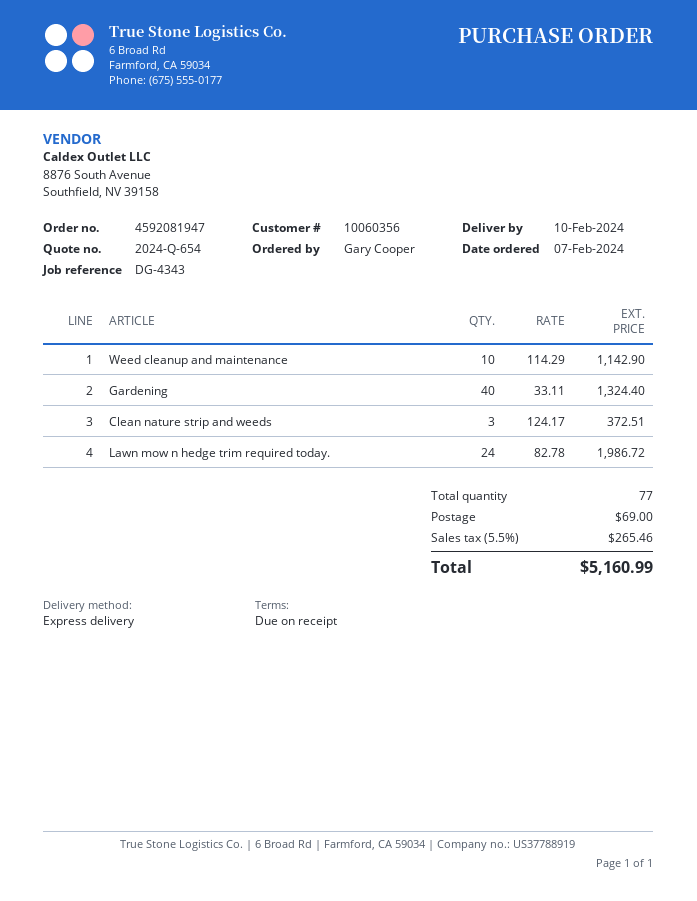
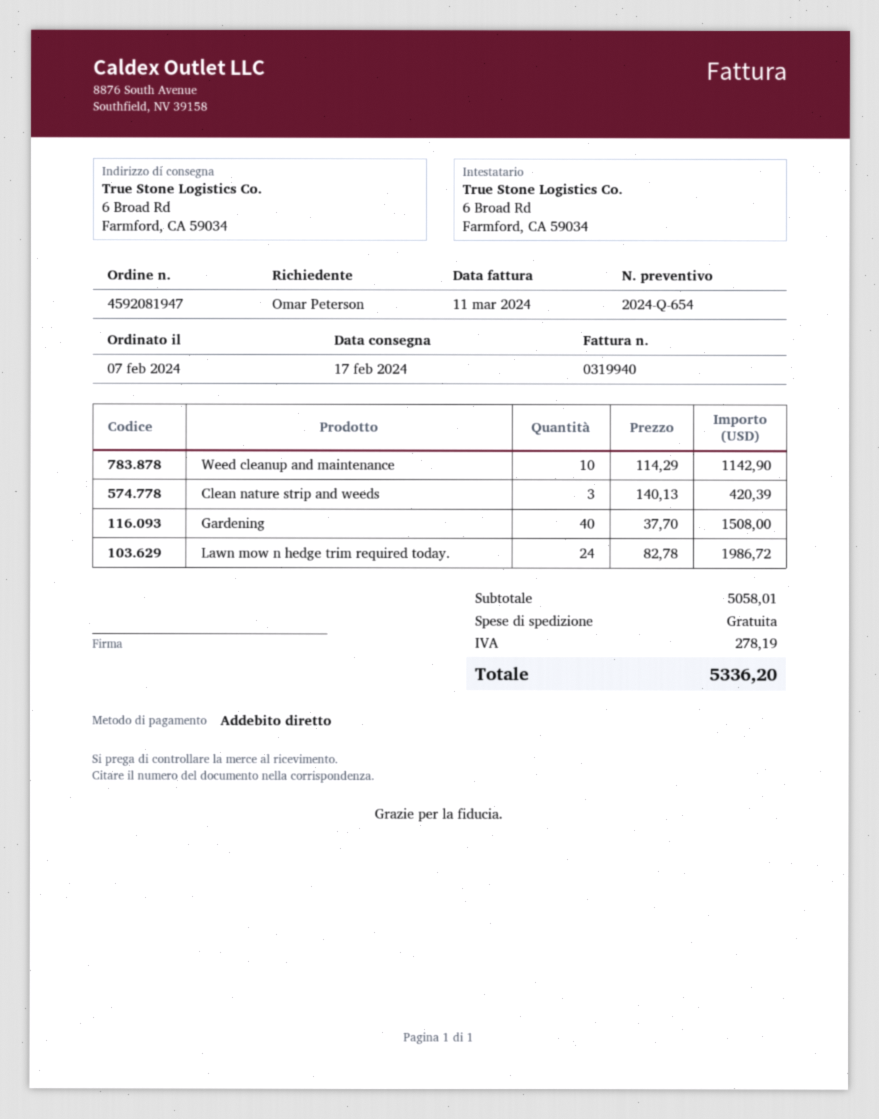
delivery date: 2024-02-10 -> 2024-02-17
ordered by: Gary Cooper -> Omar Peterson
Gardening: 40 x 33.11 = 1324.40 -> 40 x 37.70 = 1508.00
Clean nature strip and weeds: 3 x 124.17 = 372.51 -> 3 x 140.13 = 420.39
shipping: 69.00 -> 0.00
tax: 265.46 -> 278.19
total: 5160.99 -> 5336.20

